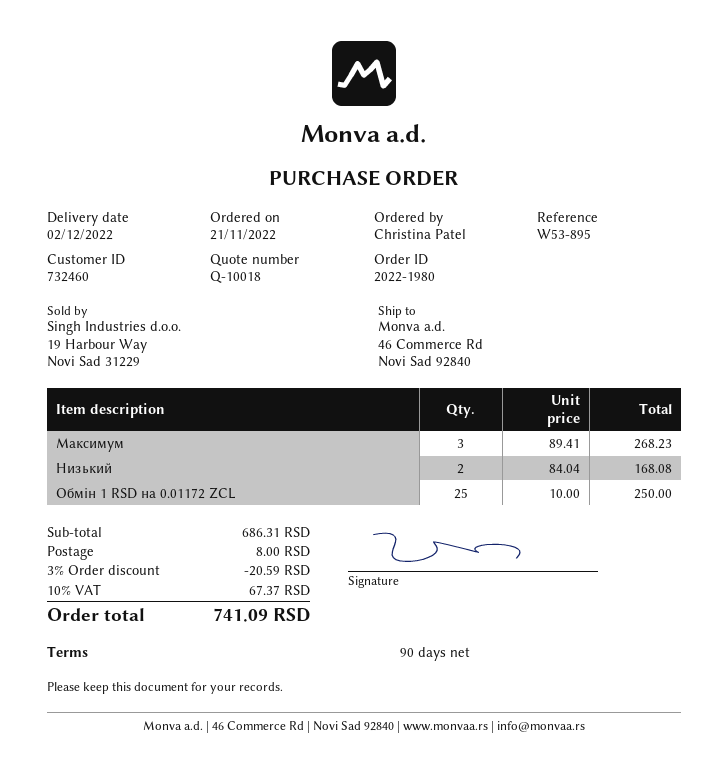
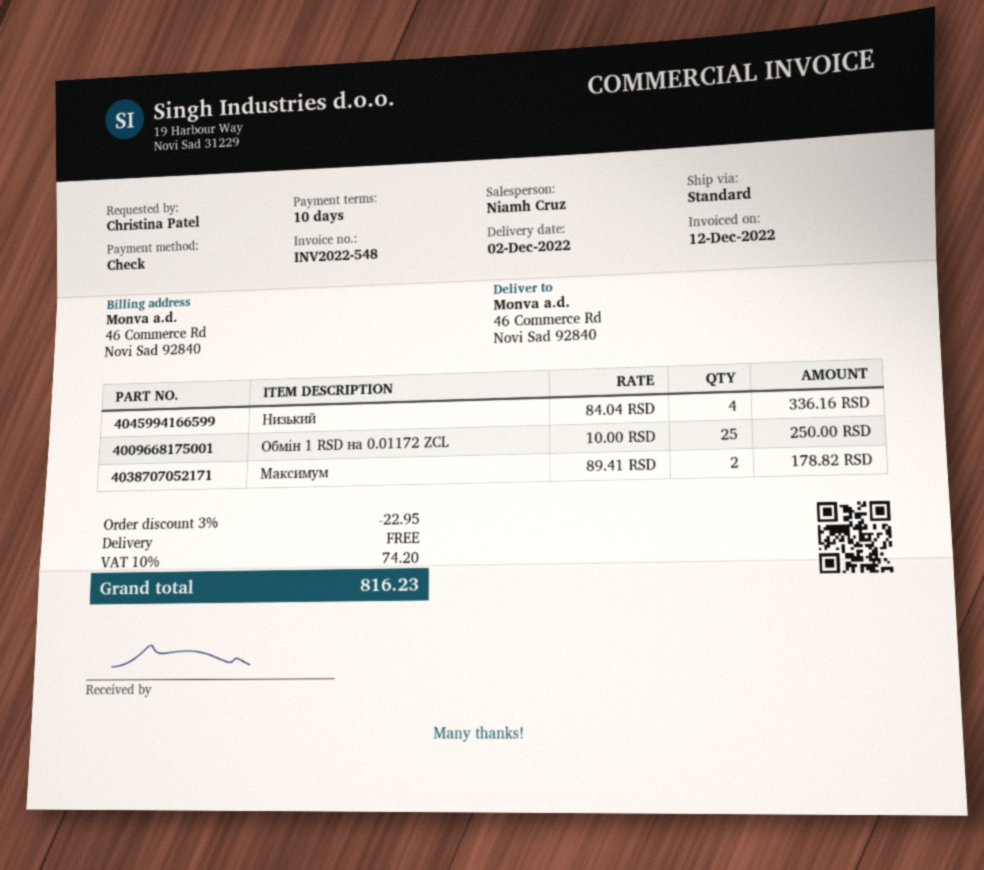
payment terms: 90 days -> 10 days
Максимум: 3 x 89.41 = 268.23 -> 2 x 89.41 = 178.82
Низький: 2 x 84.04 = 168.08 -> 4 x 84.04 = 336.16
discount: 3% = 20.59 -> 3% = 22.95
shipping: 8.00 -> 0.00
tax: 10% = 67.37 -> 10% = 74.20
total: 741.09 -> 816.23

